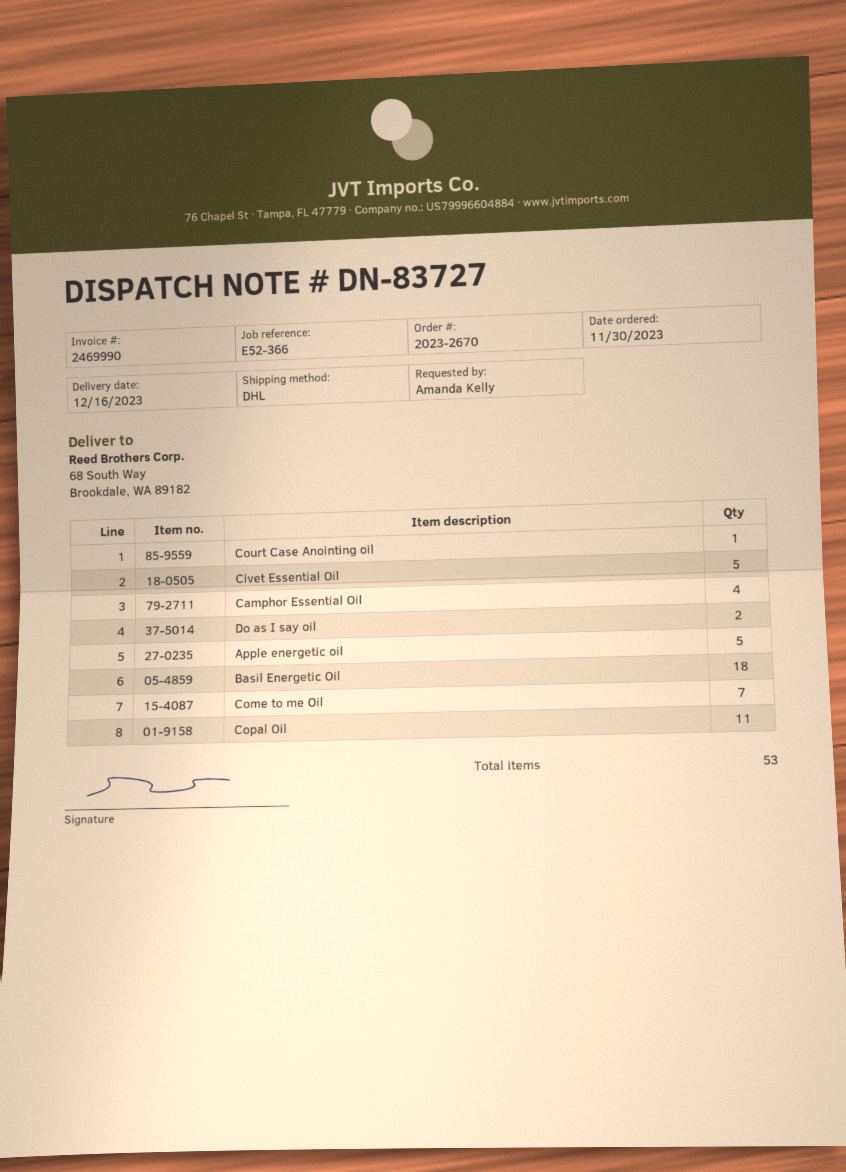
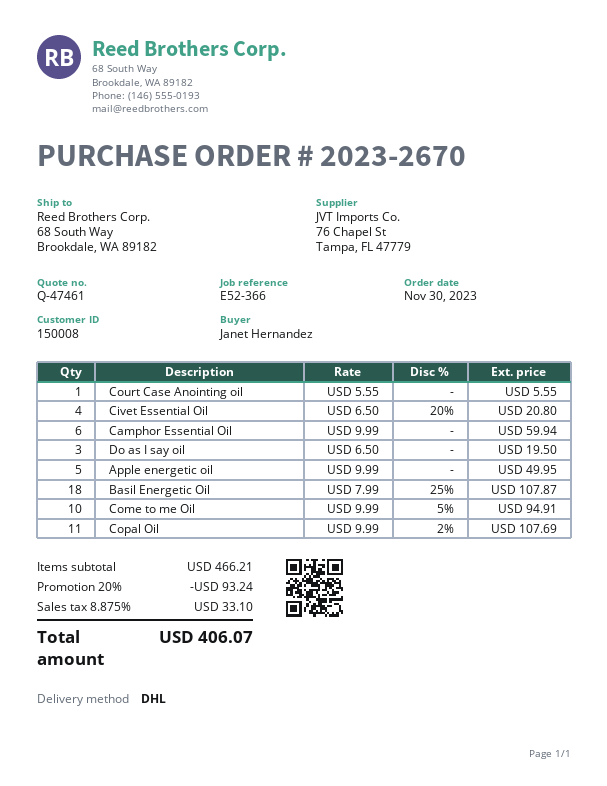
ordered by: Amanda Kelly -> Janet Hernandez
Civet Essential Oil: 5 -> 4
Camphor Essential Oil: 4 -> 6
Do as I say oil: 2 -> 3
Come to me Oil: 7 -> 10

